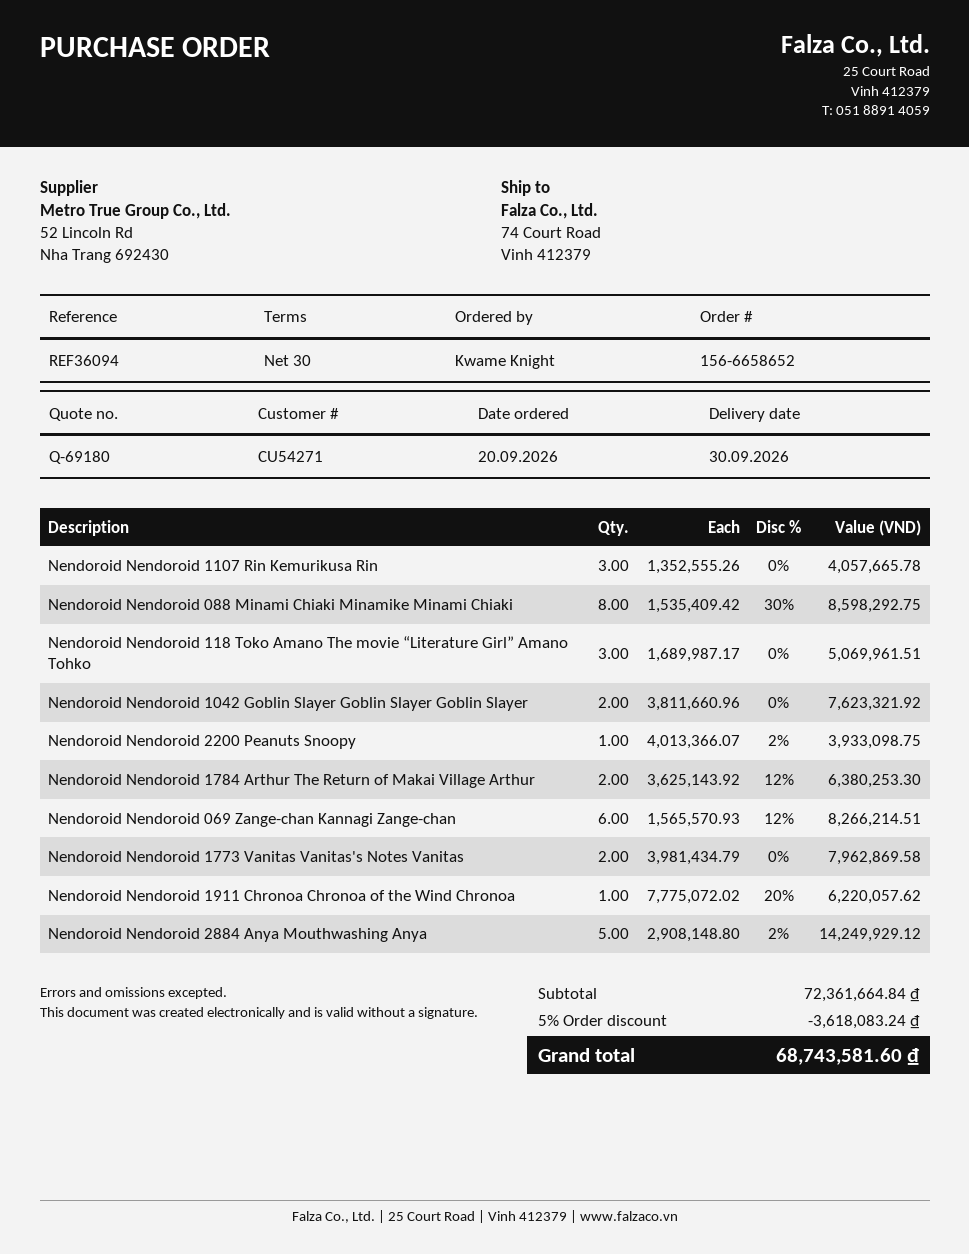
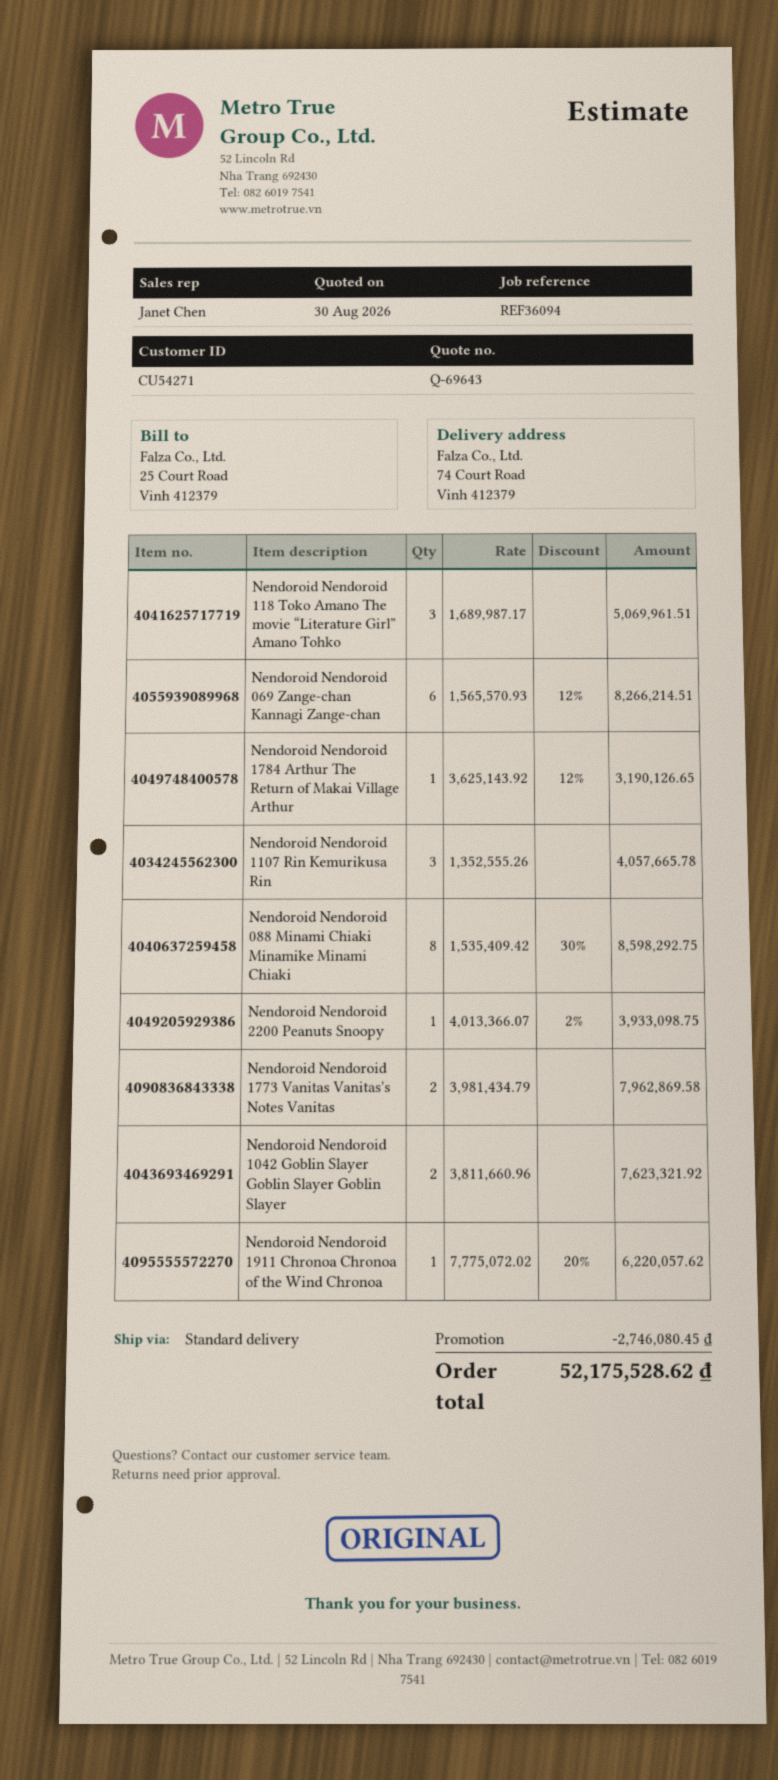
quote number: Q-69180 -> Q-69643
Nendoroid Nendoroid 1784 Arthur The Return of Makai Village Arthur: 2 x 3625143.92 - 12% = 6380253.30 -> 1 x 3625143.92 - 12% = 3190126.65
Nendoroid Nendoroid 2884 Anya Mouthwashing Anya: 5 x 2908148.80 - 2% = 14249929.12 -> none
discount: 3618083.24 -> 2746080.45
total: 68743581.60 -> 52175528.62

